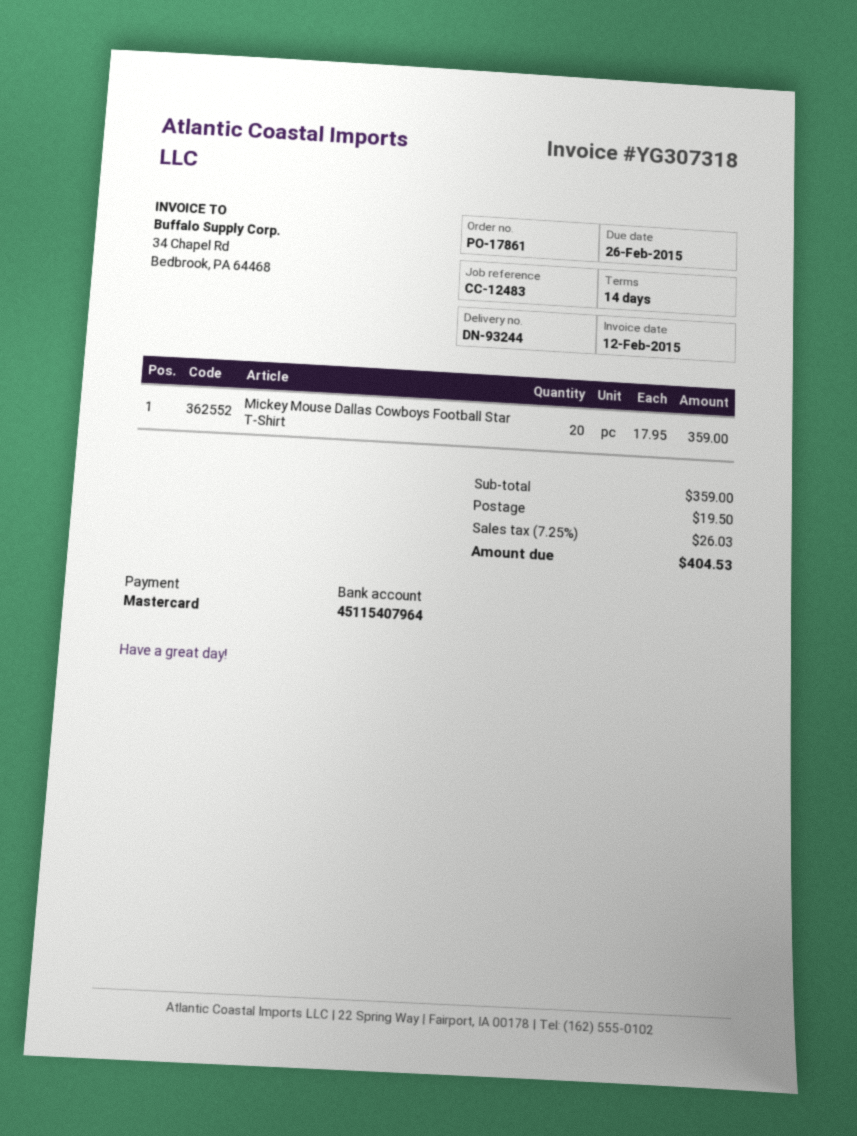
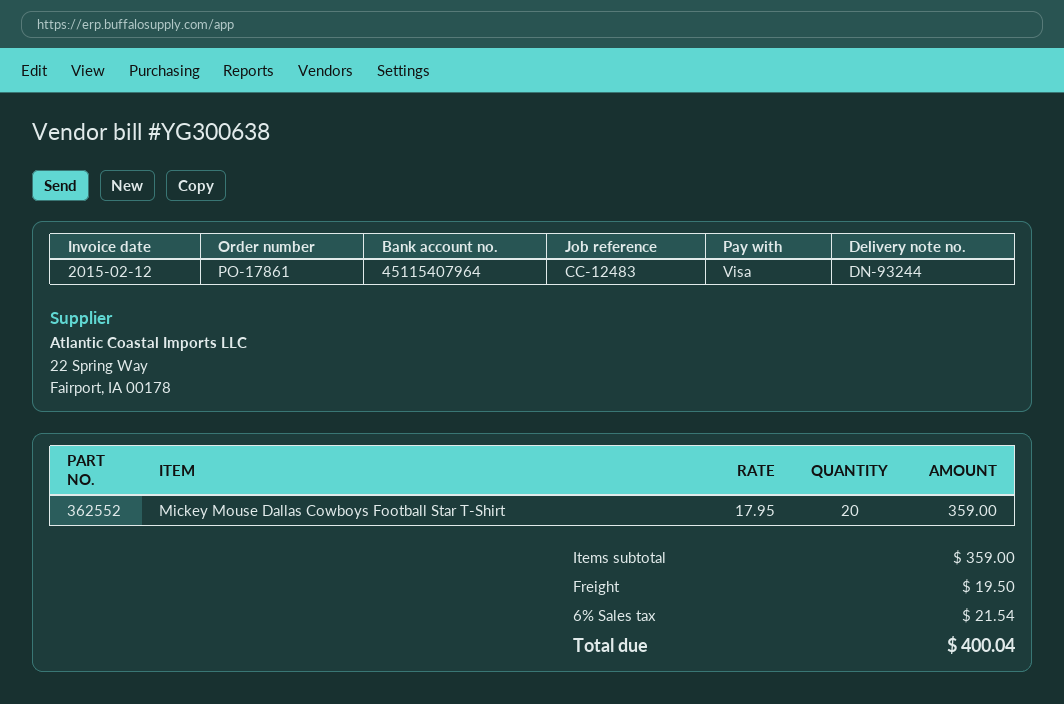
invoice number: YG307318 -> YG300638
payment method: Mastercard -> Visa
tax: 7.25% = 26.03 -> 6% = 21.54
total: 404.53 -> 400.04

